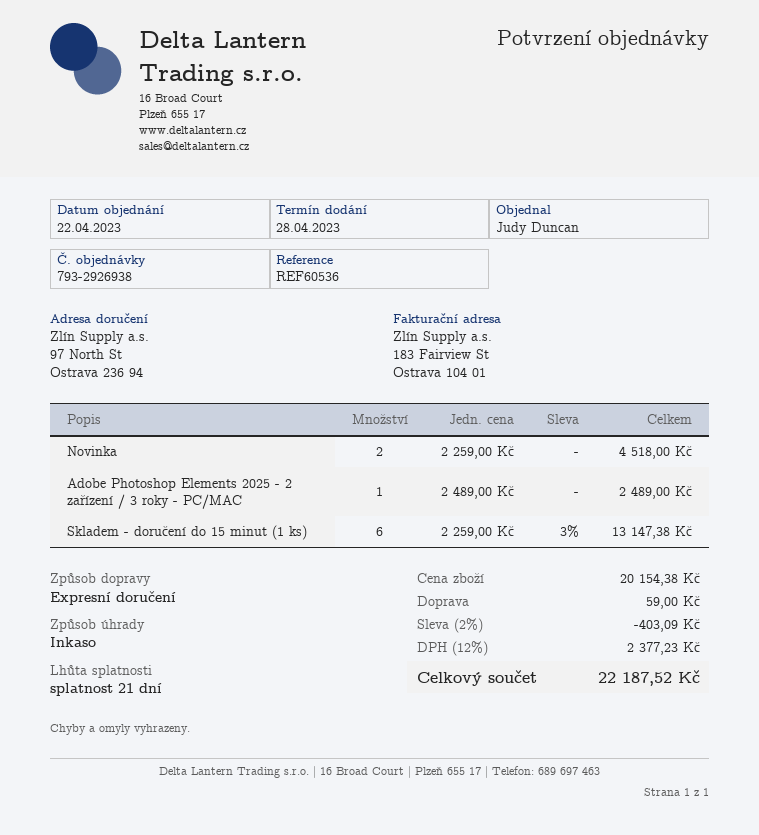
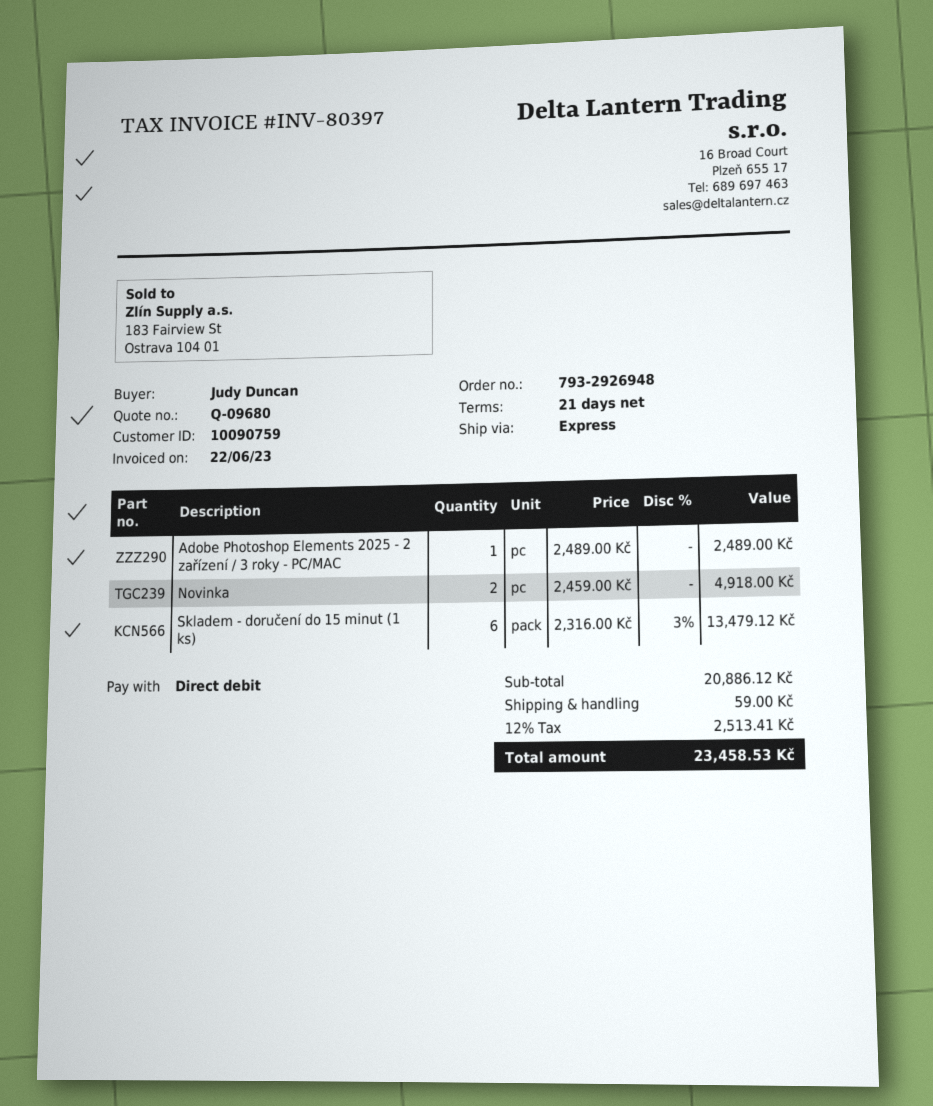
order number: 793-2926938 -> 793-2926948
Novinka: 2 x 2259.00 = 4518.00 -> 2 x 2459.00 = 4918.00
Skladem - doručení do 15 minut (1 ks): 6 x 2259.00 - 3% = 13147.38 -> 6 x 2316.00 - 3% = 13479.12
subtotal: 20154.38 -> 20886.12
discount: 2% = 403.09 -> none
tax: 12% = 2377.23 -> 12% = 2513.41
total: 22187.52 -> 23458.53

